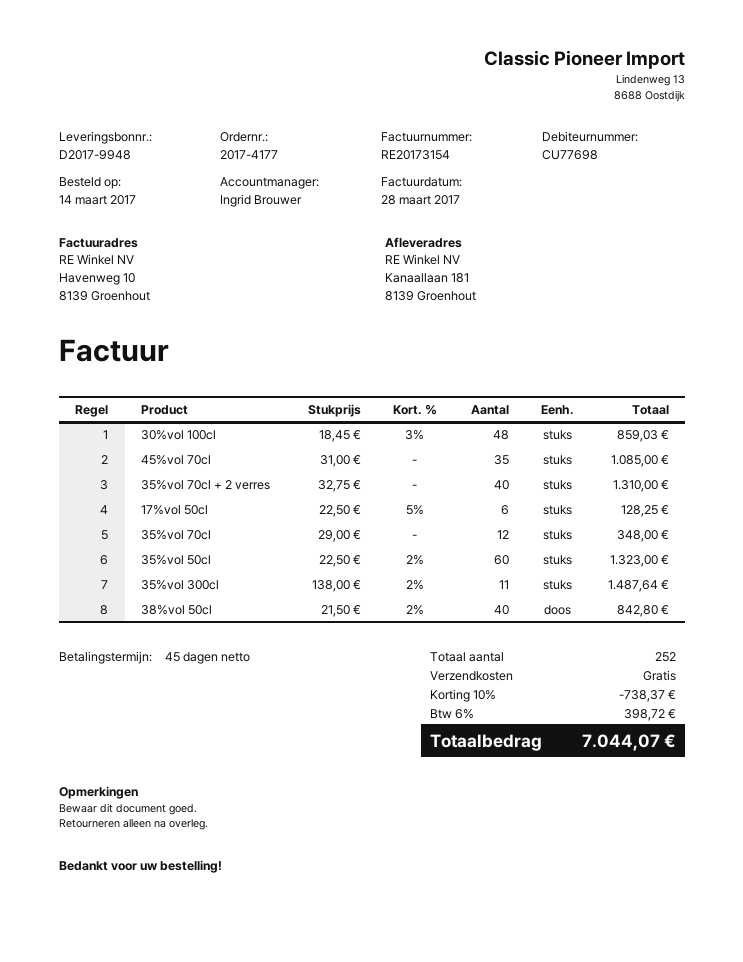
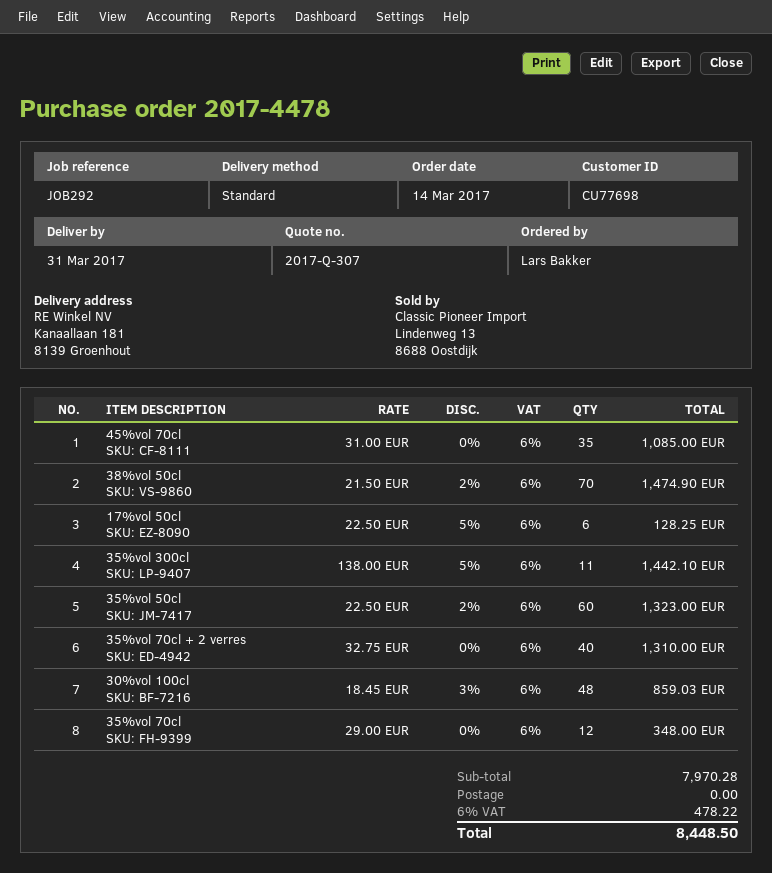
order number: 2017-4177 -> 2017-4478
35%vol 300cl: 11 x 138.00 - 2% = 1487.64 -> 11 x 138.00 - 5% = 1442.10
38%vol 50cl: 40 x 21.50 - 2% = 842.80 -> 70 x 21.50 - 2% = 1474.90
discount: 10% = 738.37 -> none
tax: 6% = 398.72 -> 6% = 478.22
total: 7044.07 -> 8448.50

